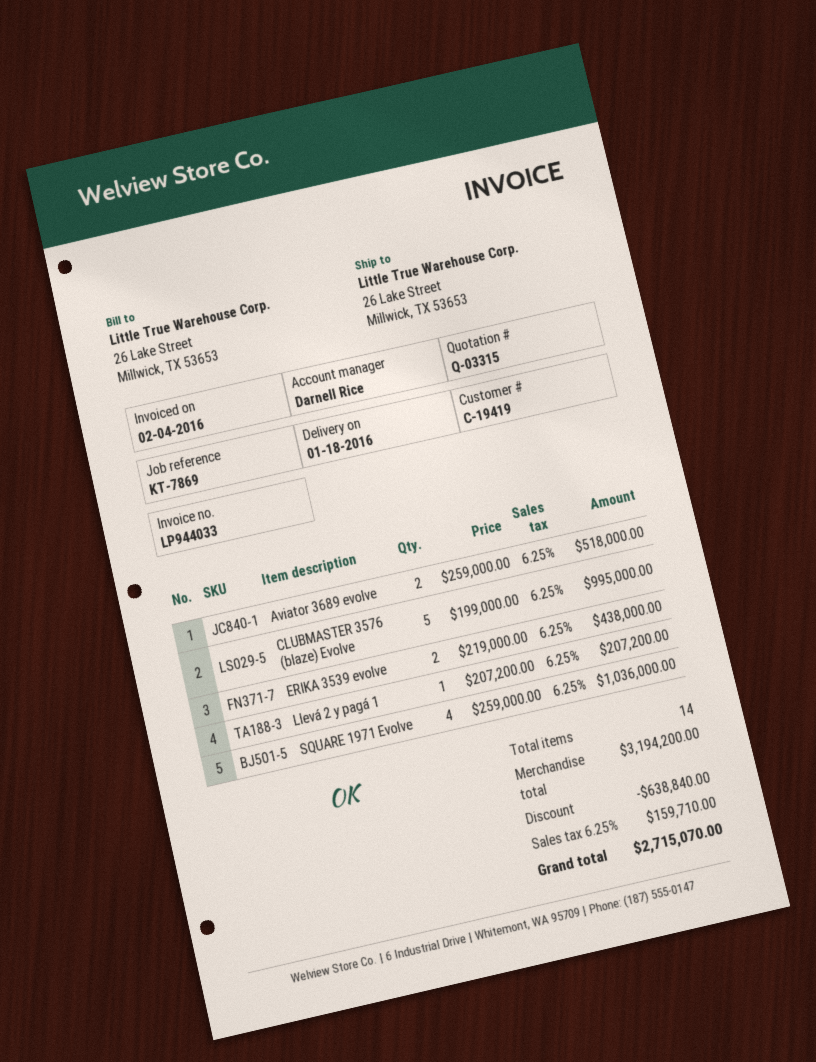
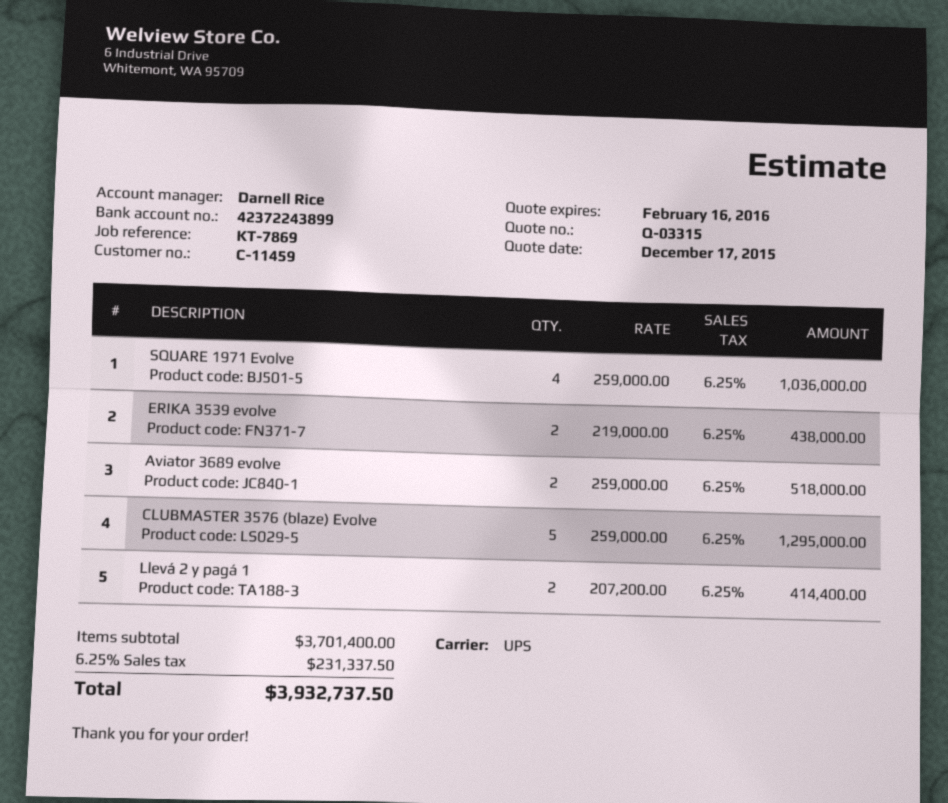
customer number: C-19419 -> C-11459
CLUBMASTER 3576 (blaze) Evolve: 5 x 199000.00 = 995000.00 -> 5 x 259000.00 = 1295000.00
Llevá 2 y pagá 1: 1 x 207200.00 = 207200.00 -> 2 x 207200.00 = 414400.00
subtotal: 3194200.00 -> 3701400.00
discount: 638840.00 -> none
tax: 6.25% = 159710.00 -> 6.25% = 231337.50
total: 2715070.00 -> 3932737.50

